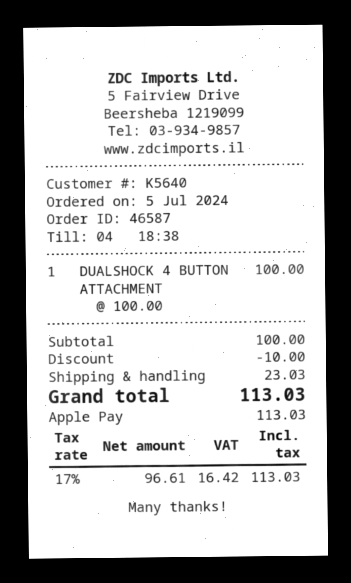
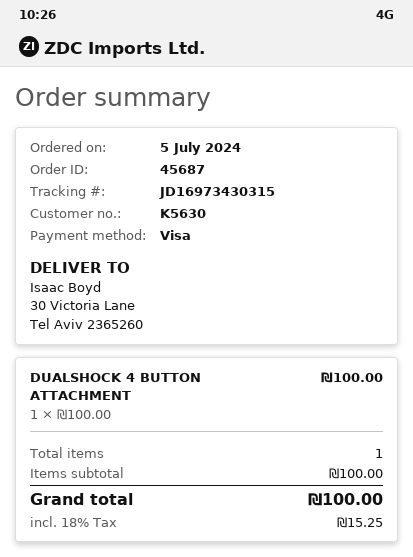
order number: 46587 -> 45687
customer number: K5640 -> K5630
payment method: Apple Pay -> Visa
discount: 10.00 -> none
shipping: 23.03 -> none
tax: 17% = 16.42 -> 18% = 15.25
total: 113.03 -> 100.00

